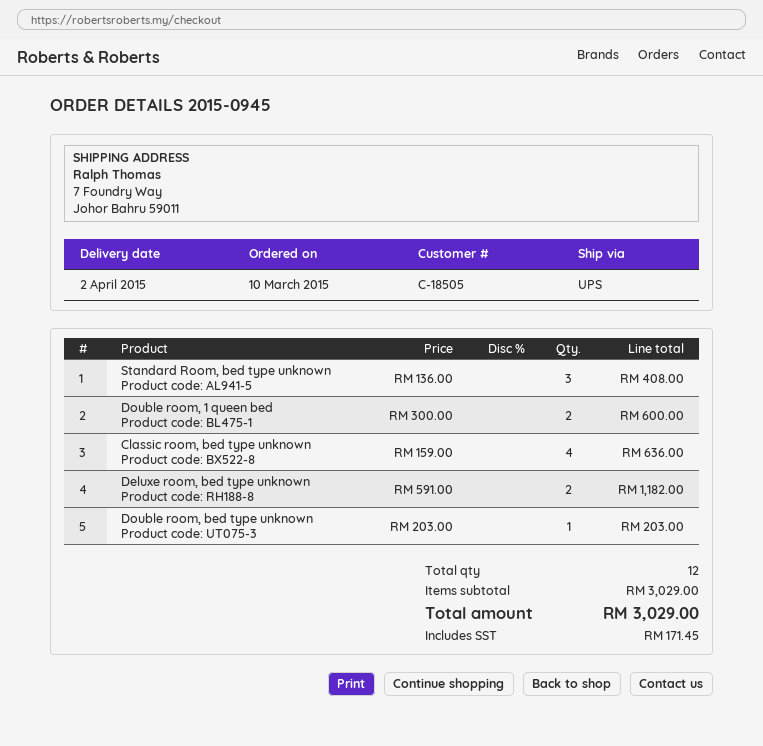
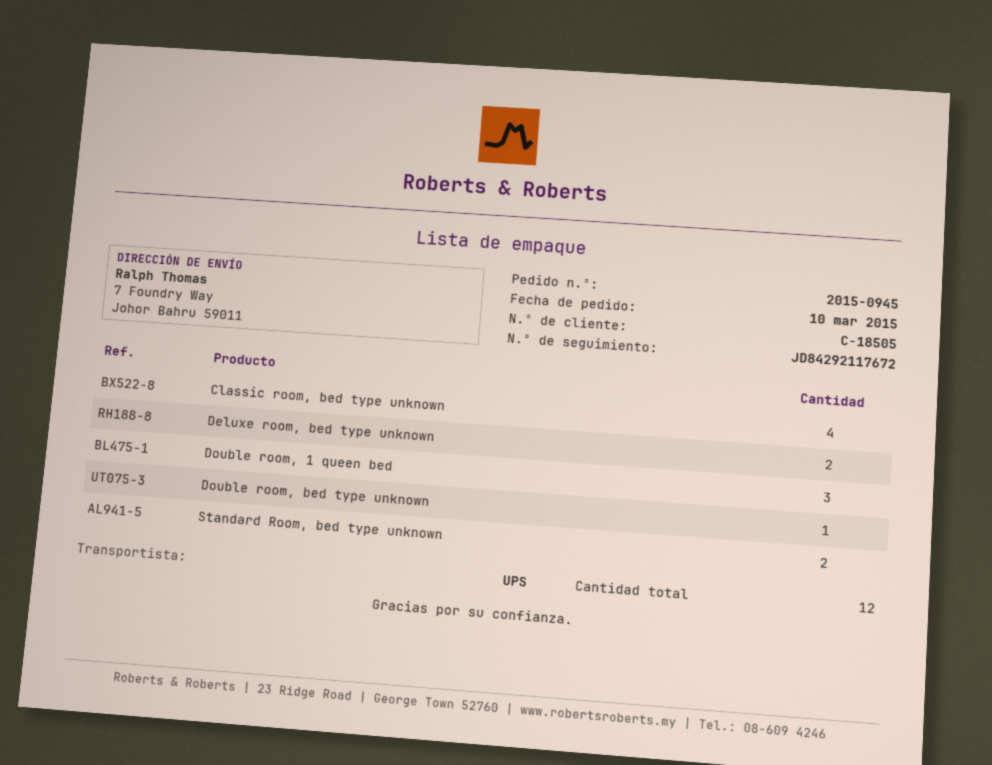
Standard Room, bed type unknown: 3 -> 2
Double room, 1 queen bed: 2 -> 3

